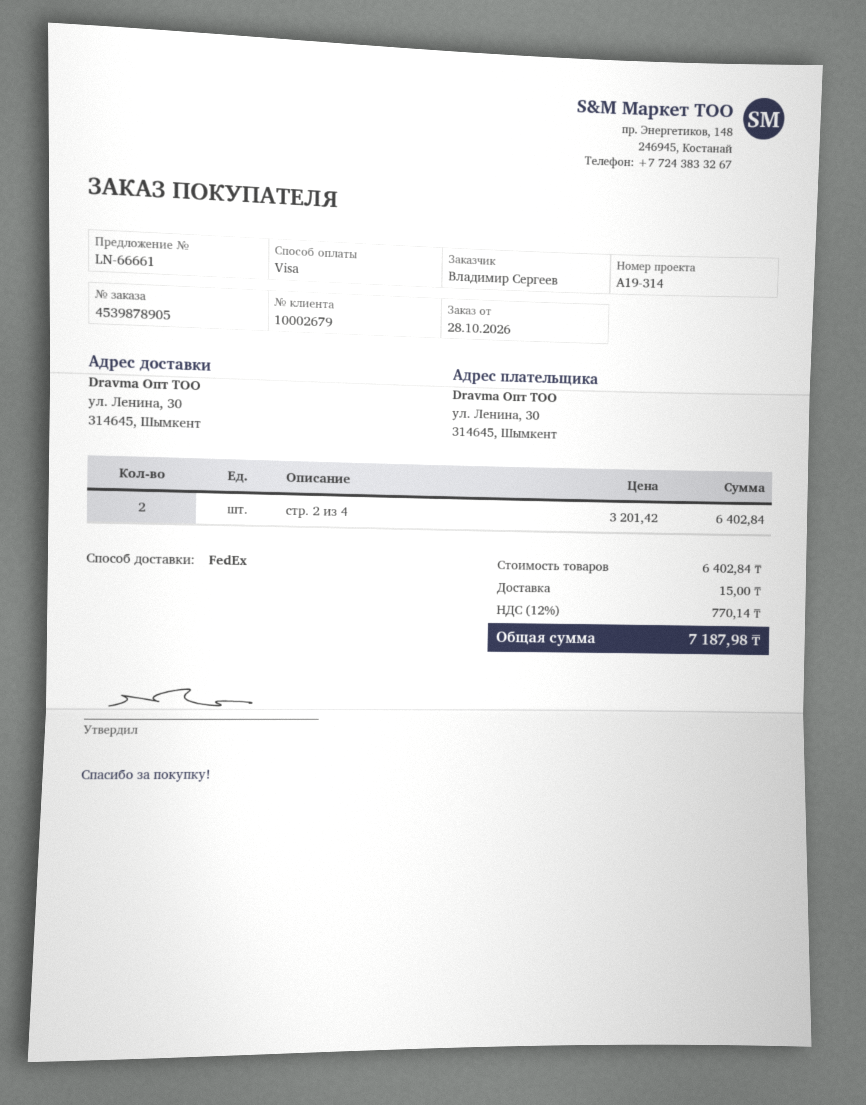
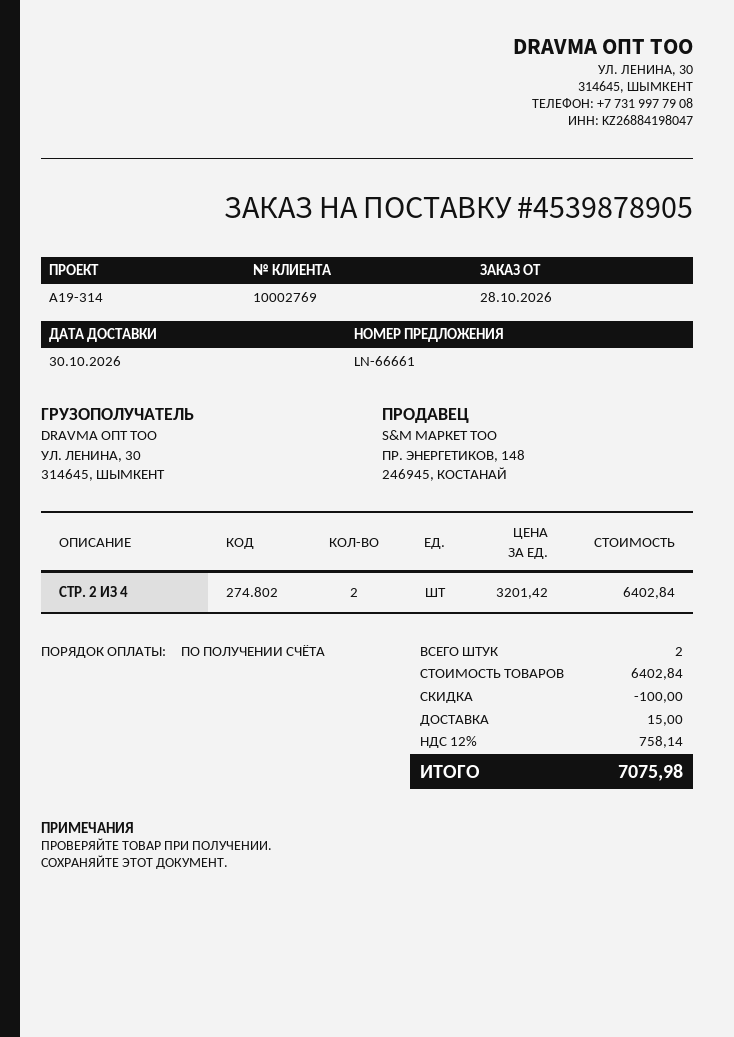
customer number: 10002679 -> 10002769
discount: none -> 100.00
tax: 12% = 770.14 -> 12% = 758.14
total: 7187.98 -> 7075.98

